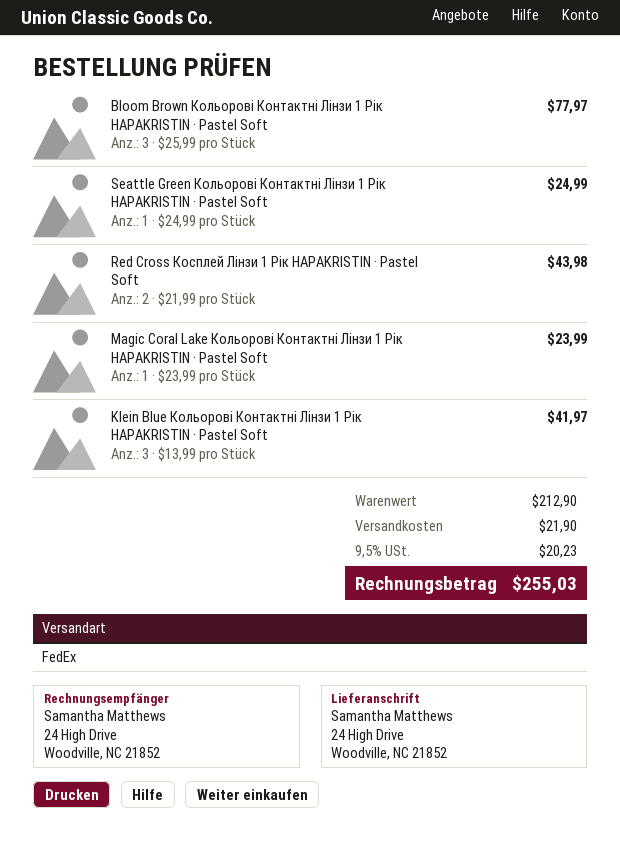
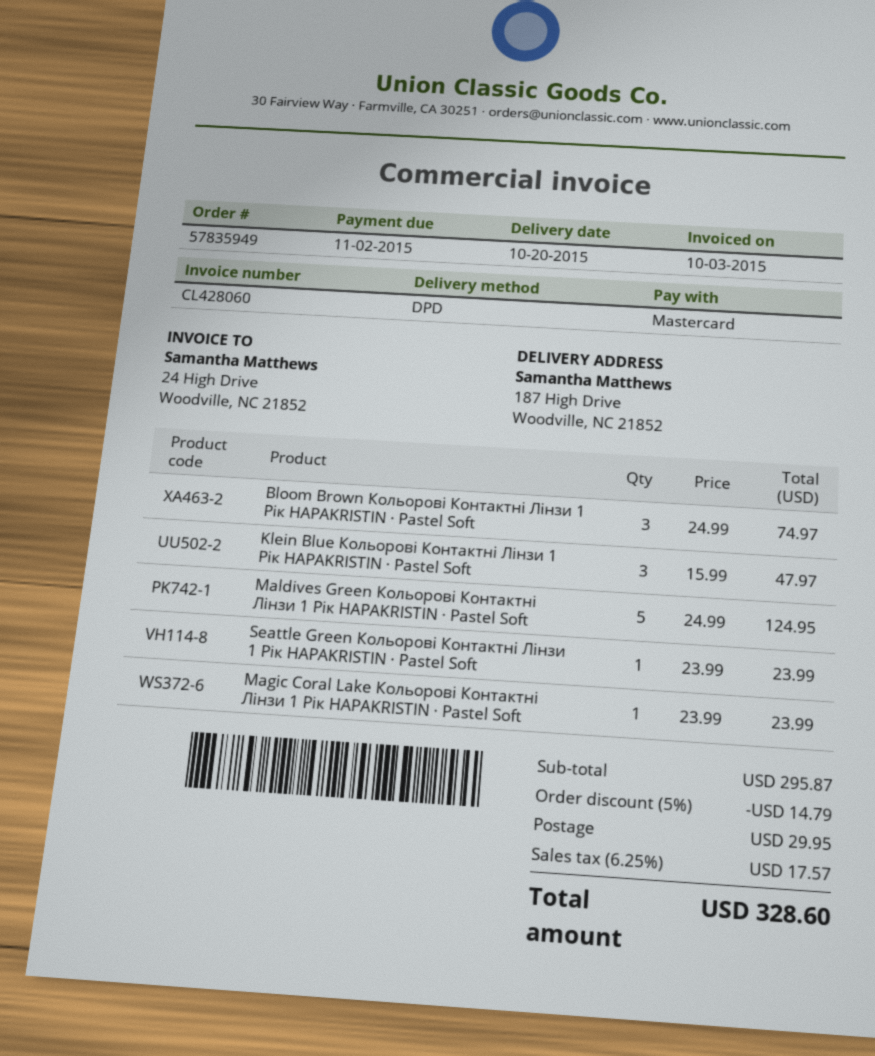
shipping method: FedEx -> DPD
ship to: 24 High Drive, Woodville, NC 21852 -> 187 High Drive, Woodville, NC 21852
Bloom Brown Кольорові Контактні Лінзи 1 Рік HAPAKRISTIN · Pastel Soft: 3 x 25.99 = 77.97 -> 3 x 24.99 = 74.97
Seattle Green Кольорові Контактні Лінзи 1 Рік HAPAKRISTIN · Pastel Soft: 1 x 24.99 = 24.99 -> 1 x 23.99 = 23.99
Red Cross Косплей Лінзи 1 Рік HAPAKRISTIN · Pastel Soft: 2 x 21.99 = 43.98 -> none
Klein Blue Кольорові Контактні Лінзи 1 Рік HAPAKRISTIN · Pastel Soft: 3 x 13.99 = 41.97 -> 3 x 15.99 = 47.97
Maldives Green Кольорові Контактні Лінзи 1 Рік HAPAKRISTIN · Pastel Soft: none -> 5 x 24.99 = 124.95
subtotal: 212.90 -> 295.87
discount: none -> 5% = 14.79
shipping: 21.90 -> 29.95
tax: 9.5% = 20.23 -> 6.25% = 17.57
total: 255.03 -> 328.60

